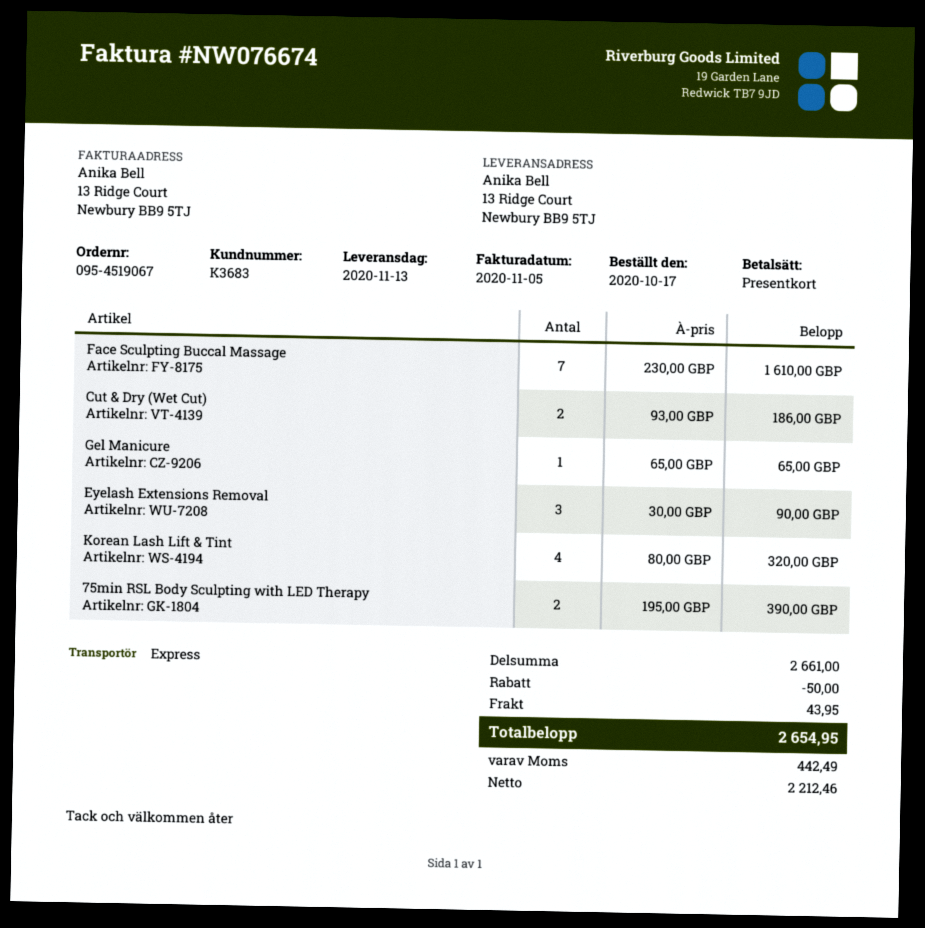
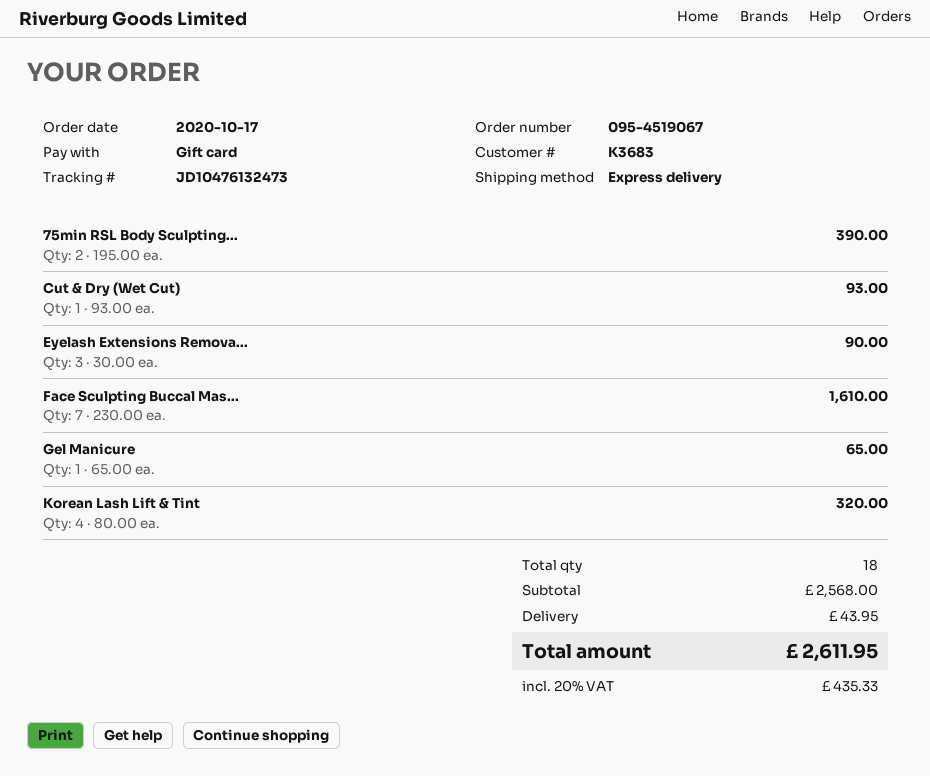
Cut & Dry (Wet Cut): 2 x 93.00 = 186.00 -> 1 x 93.00 = 93.00
subtotal: 2661.00 -> 2568.00
discount: 50.00 -> none
tax: 442.49 -> 435.33
total: 2654.95 -> 2611.95

